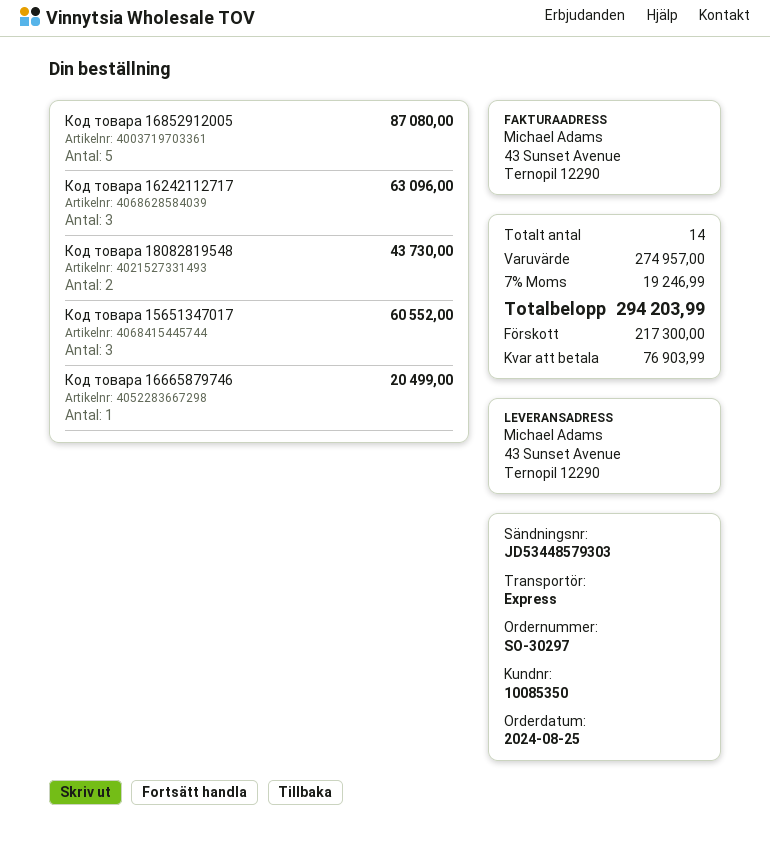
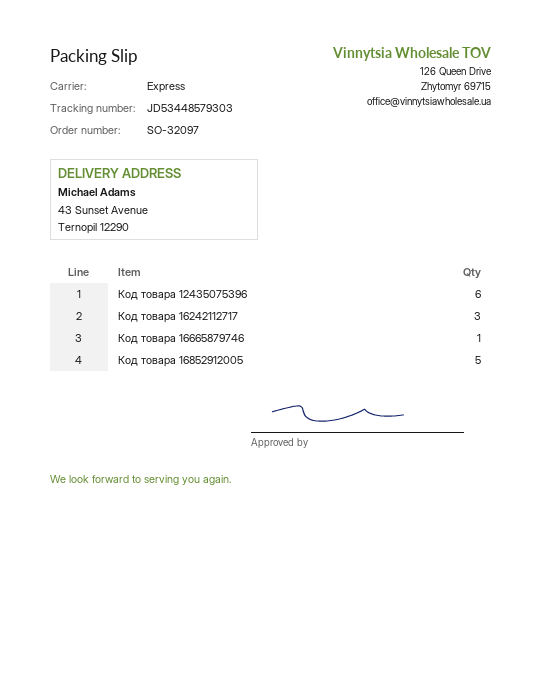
order number: SO-30297 -> SO-32097
Код товара 18082819548: 2 -> none
Код товара 15651347017: 3 -> none
Код товара 12435075396: none -> 6

